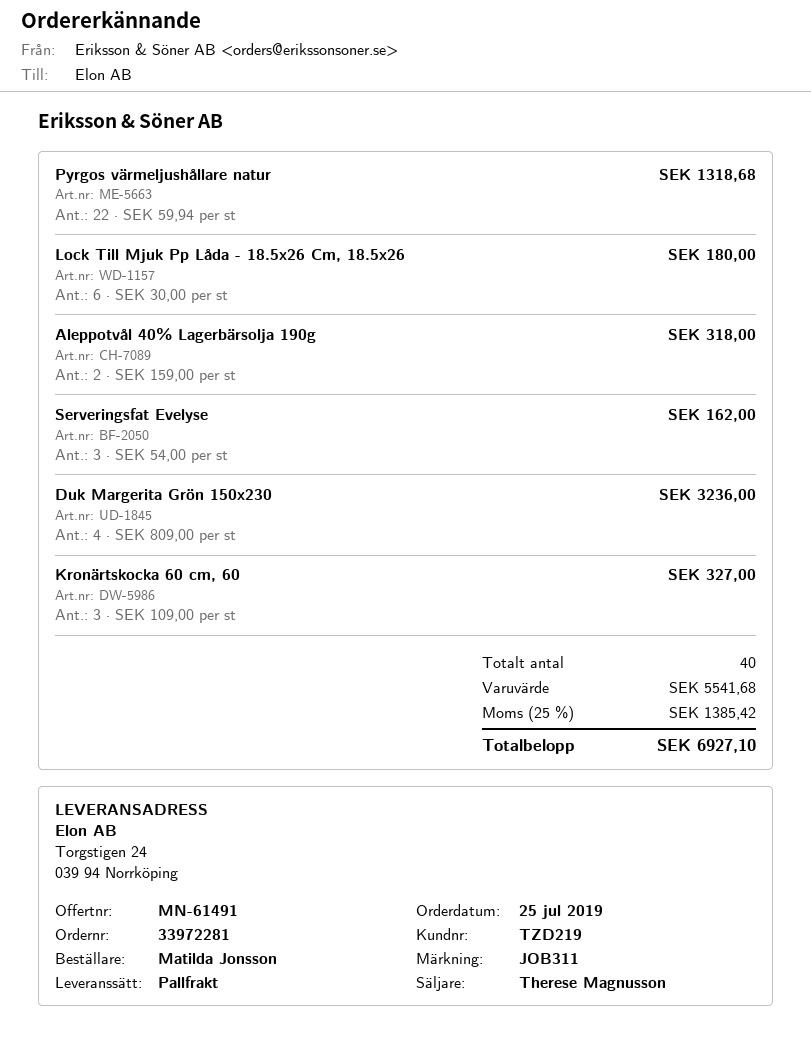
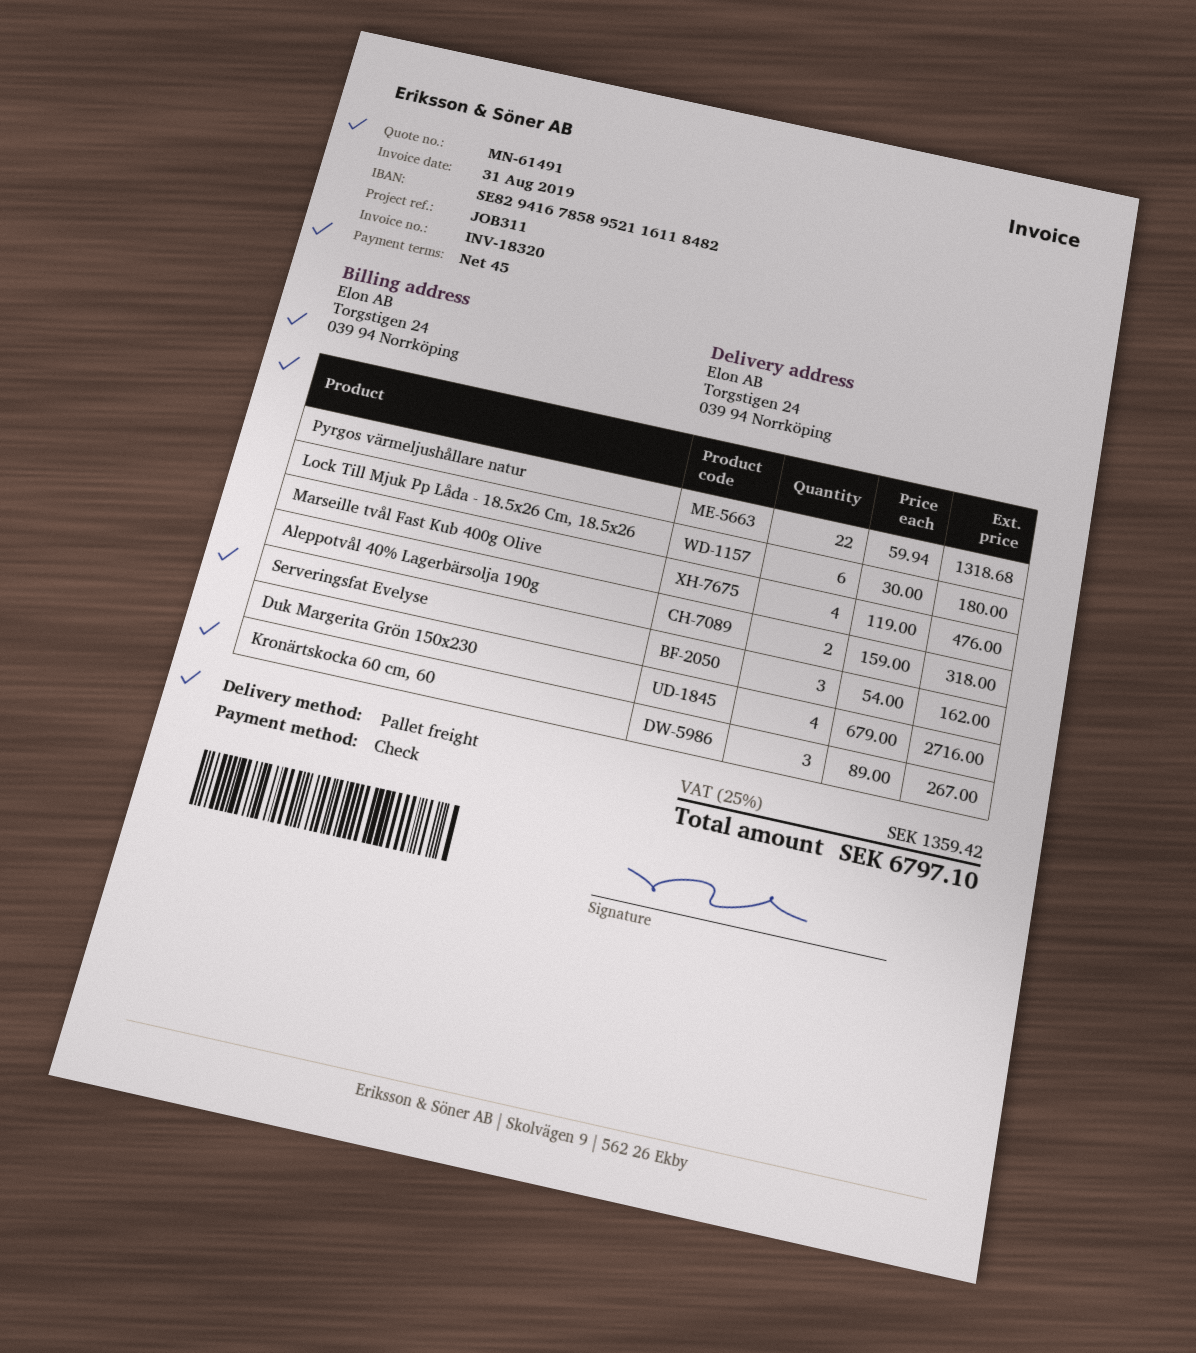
Duk Margerita Grön 150x230: 4 x 809.00 = 3236.00 -> 4 x 679.00 = 2716.00
Kronärtskocka 60 cm, 60: 3 x 109.00 = 327.00 -> 3 x 89.00 = 267.00
Marseille tvål Fast Kub 400g Olive: none -> 4 x 119.00 = 476.00
tax: 25% = 1385.42 -> 25% = 1359.42
total: 6927.10 -> 6797.10

